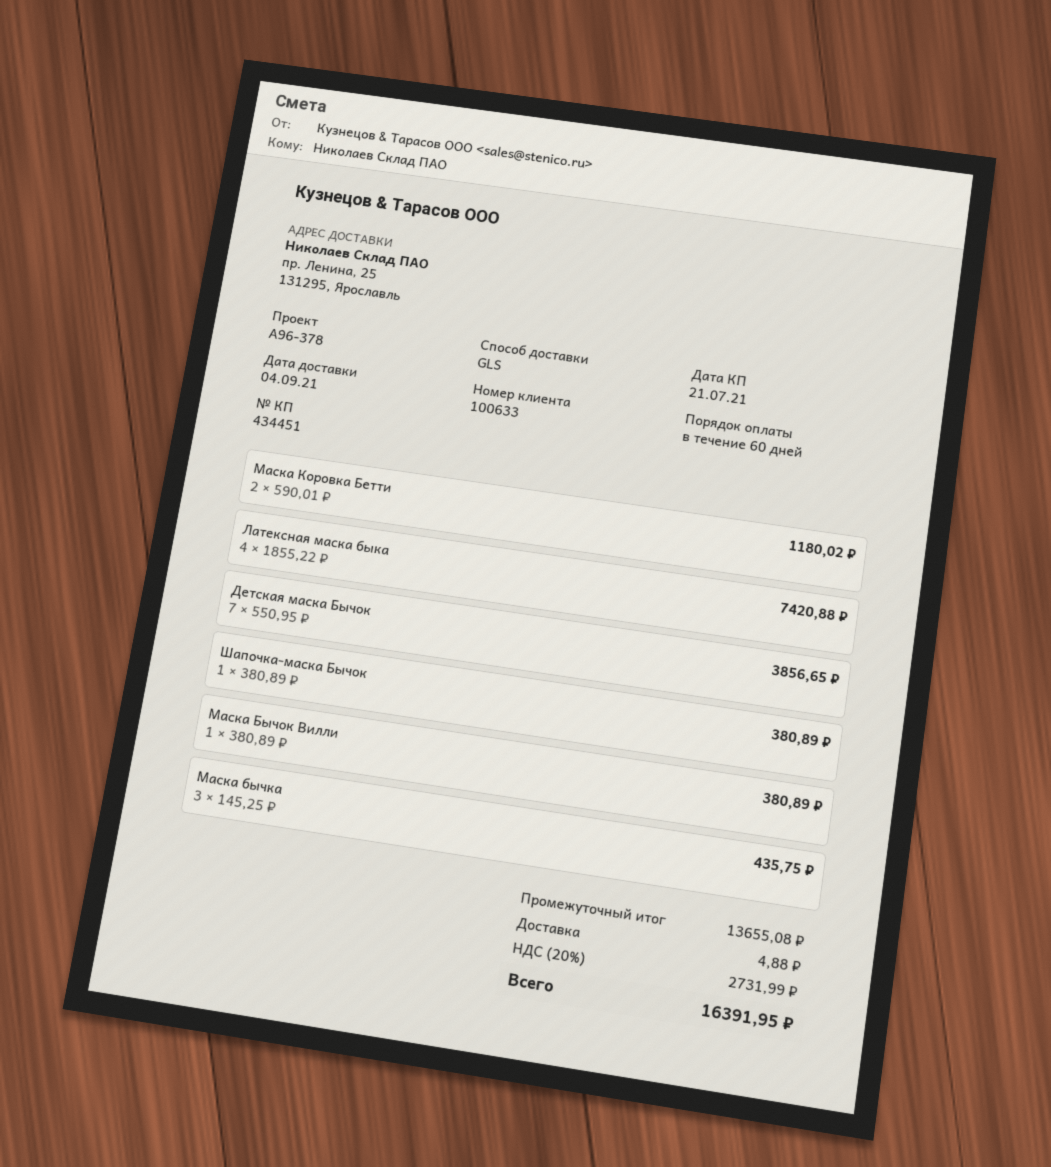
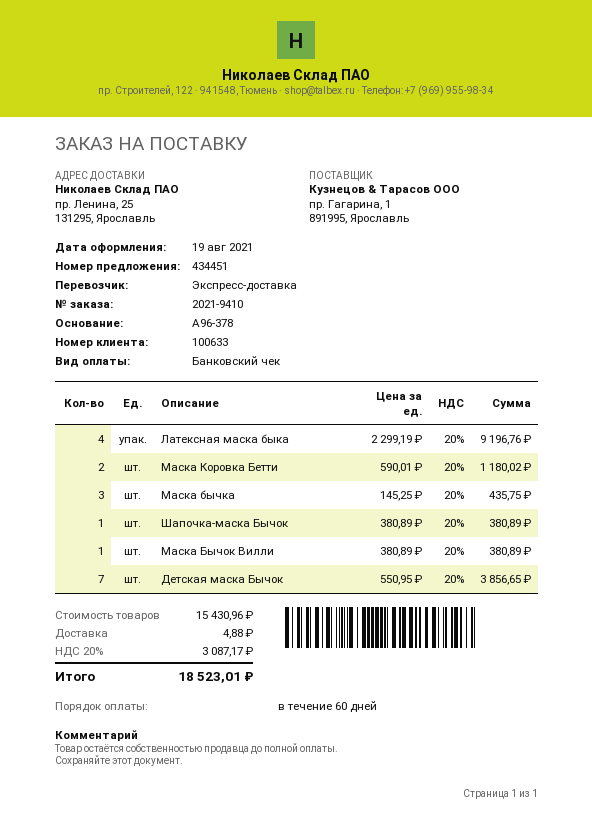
shipping method: GLS -> express
Латексная маска быка: 4 x 1855.22 = 7420.88 -> 4 x 2299.19 = 9196.76
subtotal: 13655.08 -> 15430.96
tax: 20% = 2731.99 -> 20% = 3087.17
total: 16391.95 -> 18523.01

